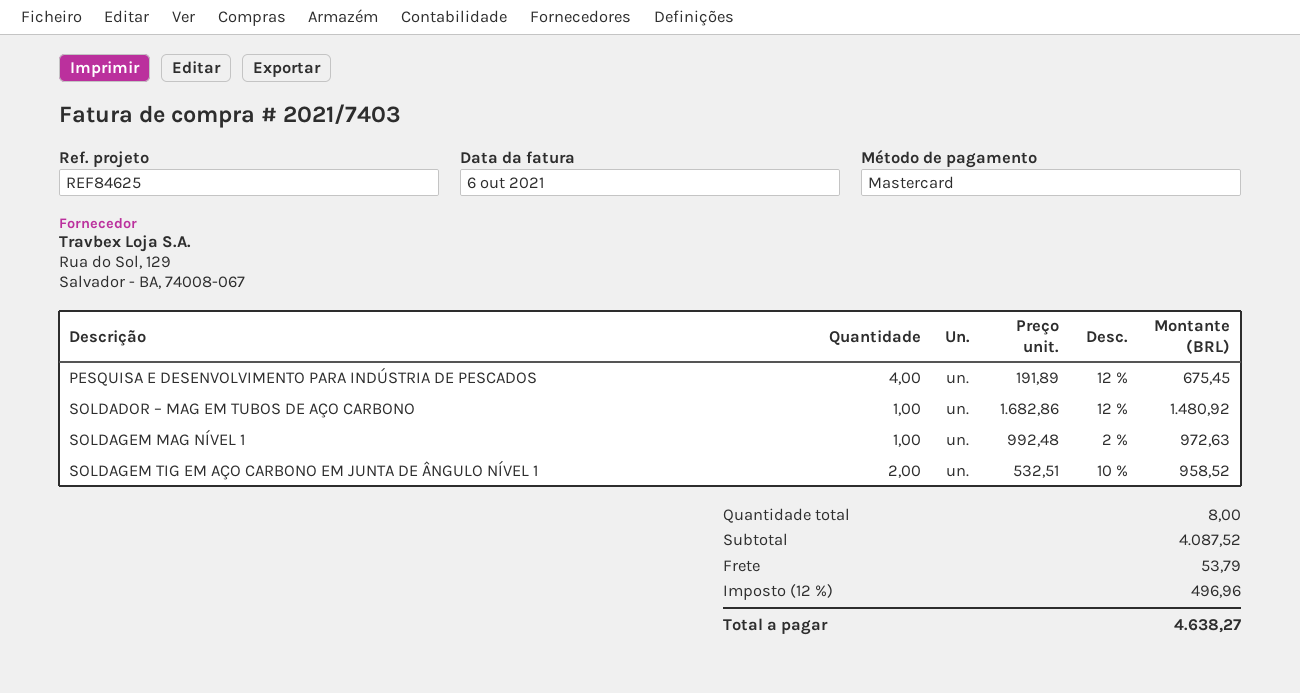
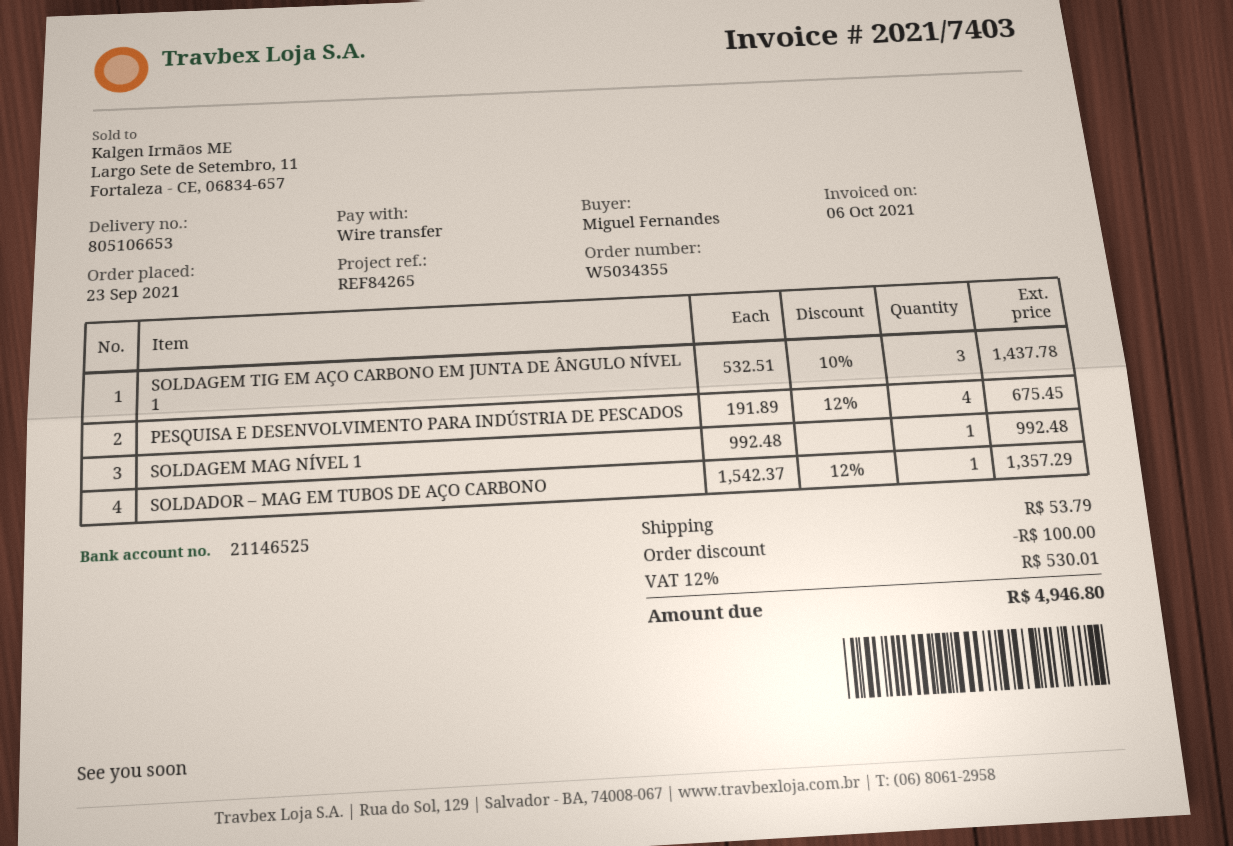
reference: REF84625 -> REF84265
payment method: Mastercard -> bank transfer
SOLDADOR – MAG EM TUBOS DE AÇO CARBONO: 1 x 1682.86 - 12% = 1480.92 -> 1 x 1542.37 - 12% = 1357.29
SOLDAGEM MAG NÍVEL 1: 1 x 992.48 - 2% = 972.63 -> 1 x 992.48 = 992.48
SOLDAGEM TIG EM AÇO CARBONO EM JUNTA DE ÂNGULO NÍVEL 1: 2 x 532.51 - 10% = 958.52 -> 3 x 532.51 - 10% = 1437.78
discount: none -> 100.00
tax: 12% = 496.96 -> 12% = 530.01
total: 4638.27 -> 4946.80

